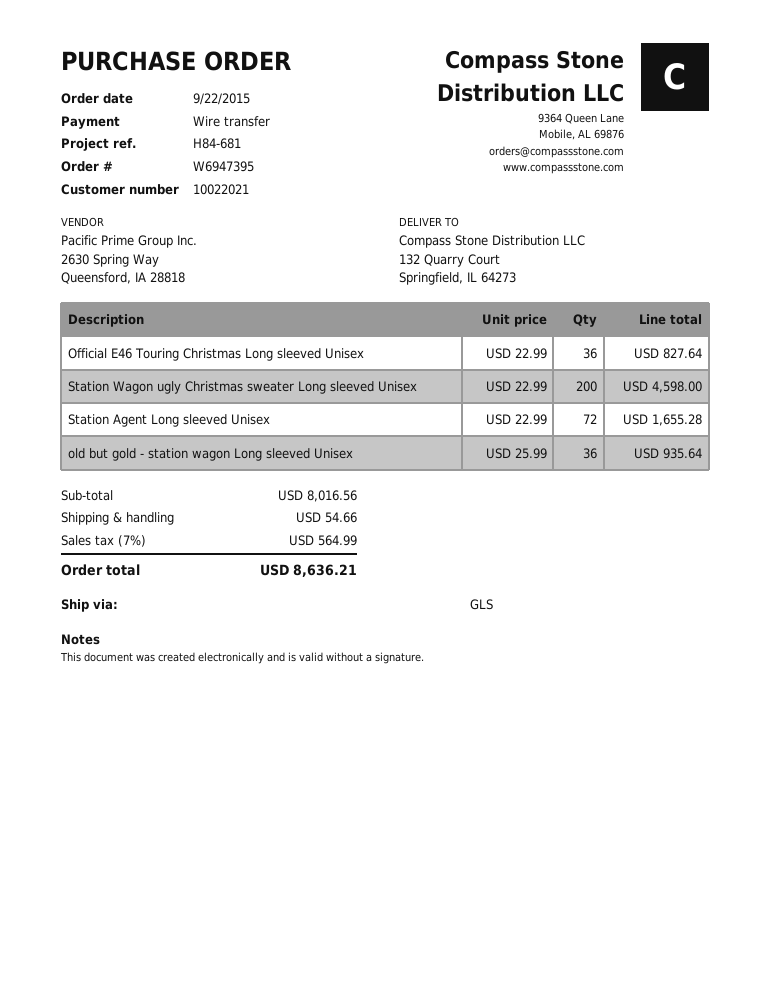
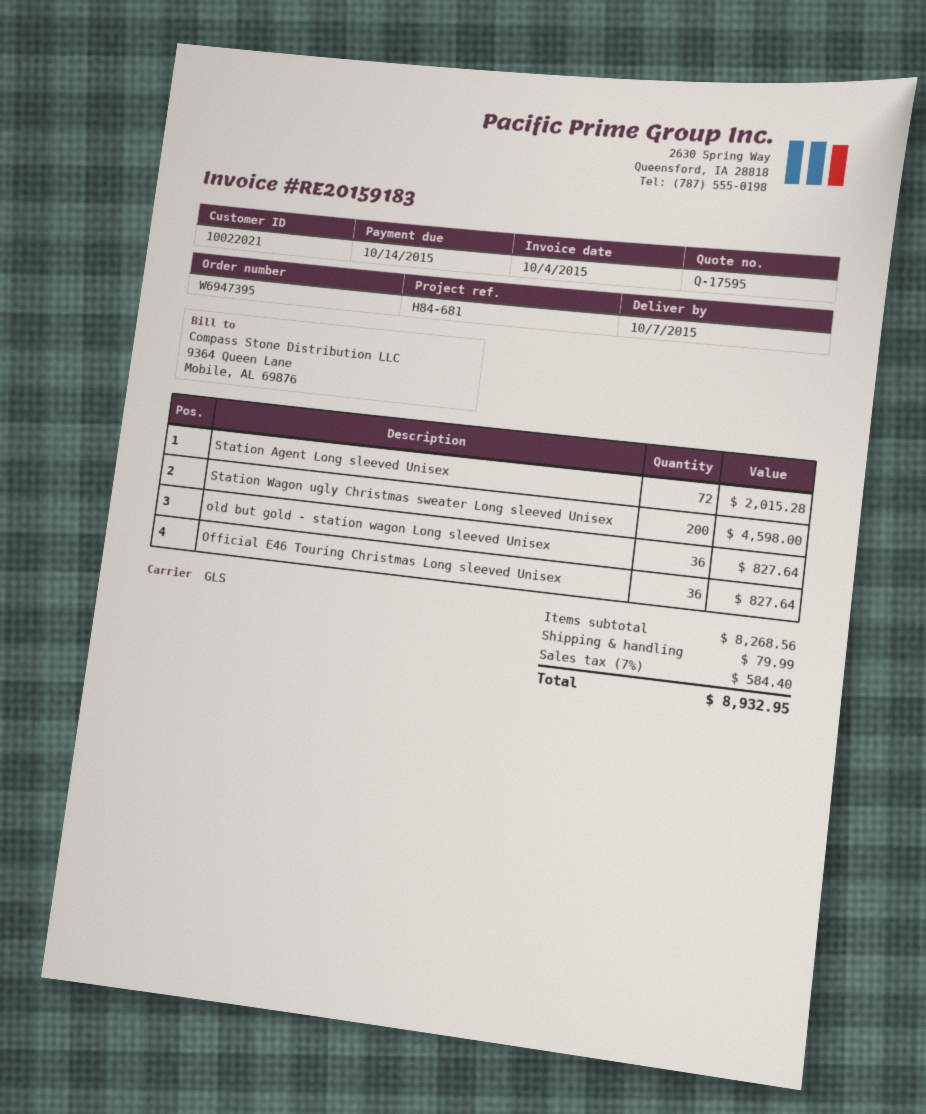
Station Agent Long sleeved Unisex: 72 for 1655.28 -> 72 for 2015.28
old but gold - station wagon Long sleeved Unisex: 36 for 935.64 -> 36 for 827.64
subtotal: 8016.56 -> 8268.56
shipping: 54.66 -> 79.99
tax: 7% = 564.99 -> 7% = 584.40
total: 8636.21 -> 8932.95

